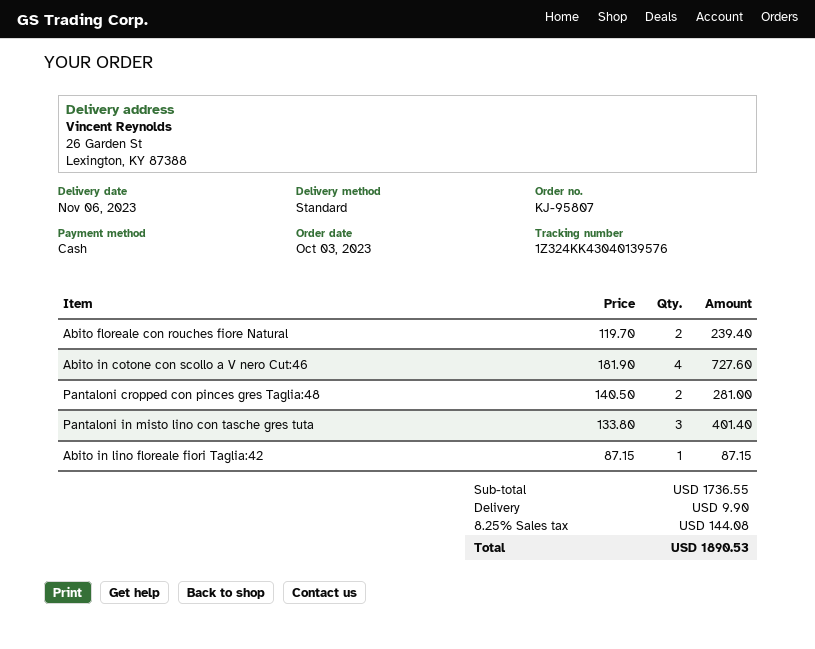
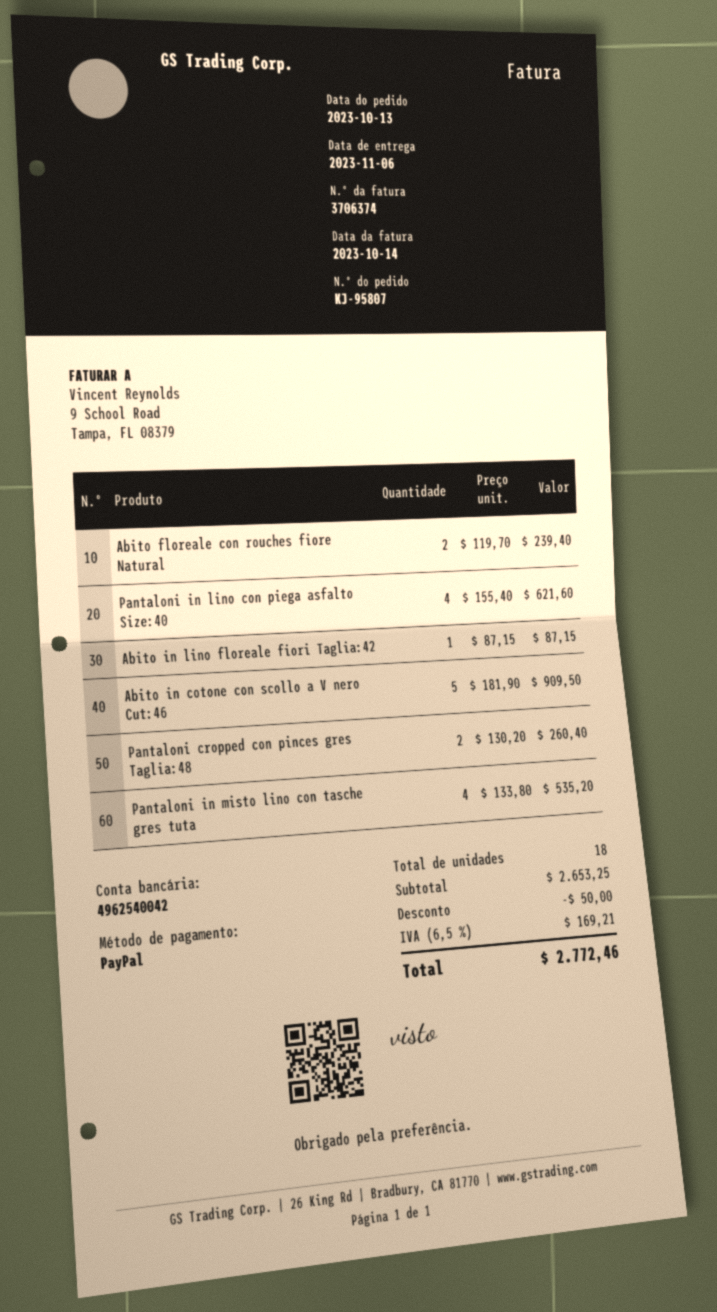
order date: 2023-10-03 -> 2023-10-13
payment method: cash -> PayPal
Abito in cotone con scollo a V nero Cut:46: 4 x 181.90 = 727.60 -> 5 x 181.90 = 909.50
Pantaloni cropped con pinces gres Taglia:48: 2 x 140.50 = 281.00 -> 2 x 130.20 = 260.40
Pantaloni in misto lino con tasche gres tuta: 3 x 133.80 = 401.40 -> 4 x 133.80 = 535.20
Pantaloni in lino con piega asfalto Size:40: none -> 4 x 155.40 = 621.60
subtotal: 1736.55 -> 2653.25
discount: none -> 50.00
shipping: 9.90 -> none
tax: 8.25% = 144.08 -> 6.5% = 169.21
total: 1890.53 -> 2772.46

